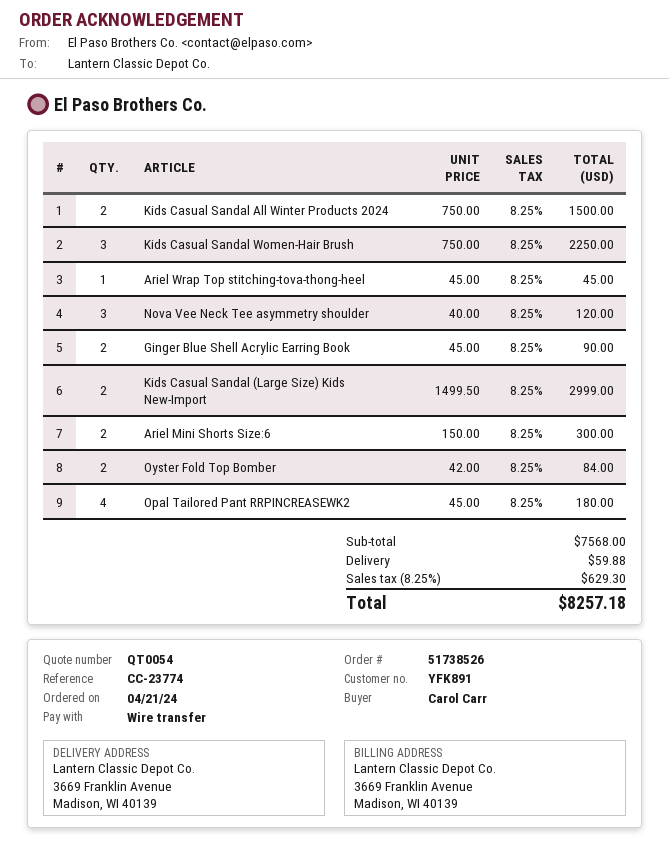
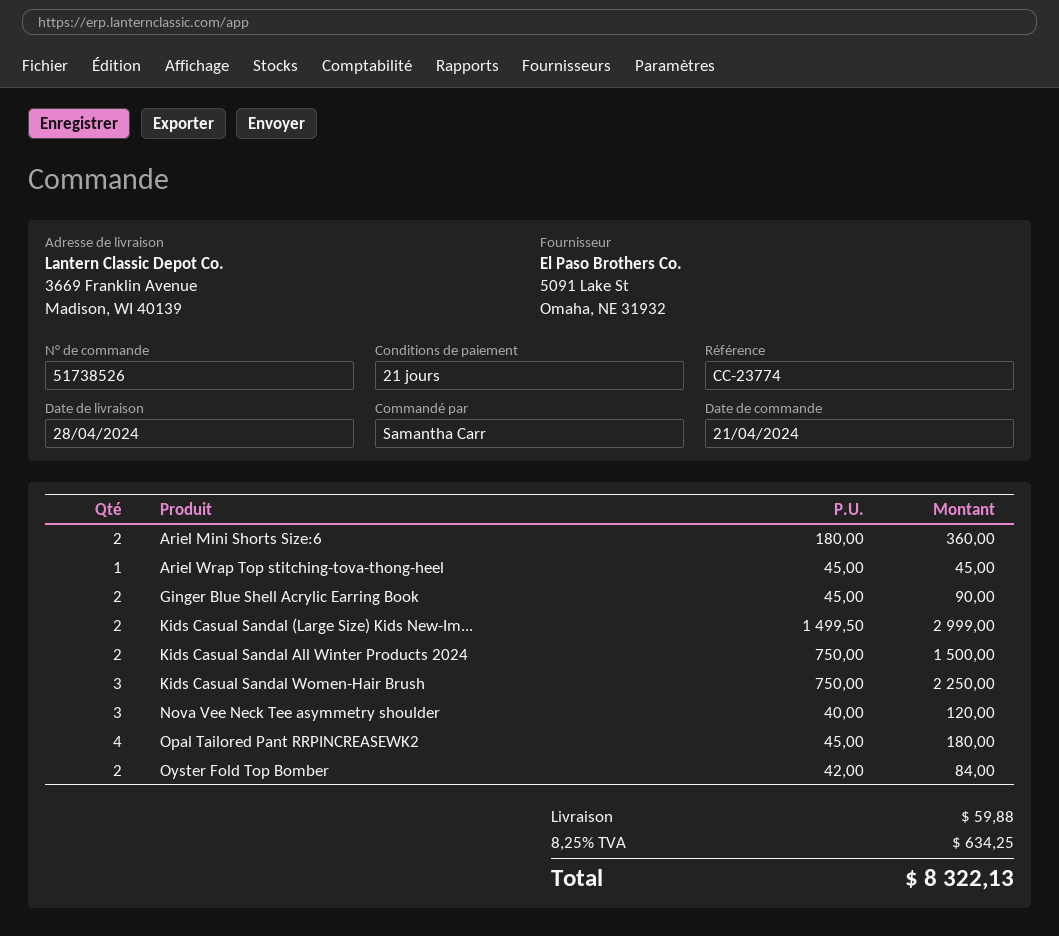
ordered by: Carol Carr -> Samantha Carr
Ariel Mini Shorts Size:6: 2 x 150.00 = 300.00 -> 2 x 180.00 = 360.00
tax: 8.25% = 629.30 -> 8.25% = 634.25
total: 8257.18 -> 8322.13

